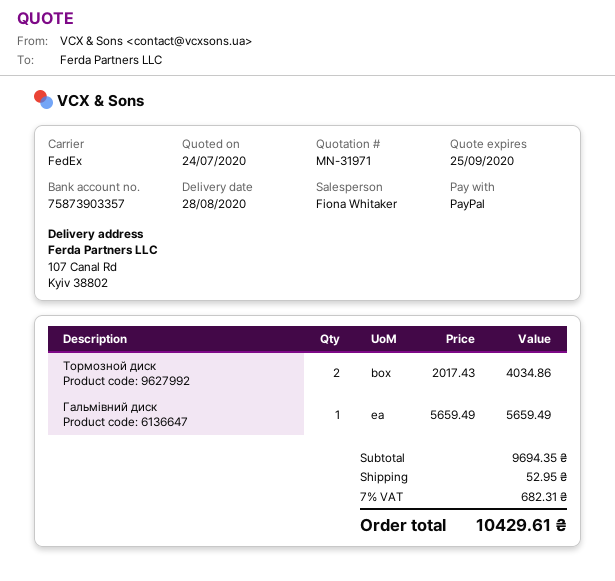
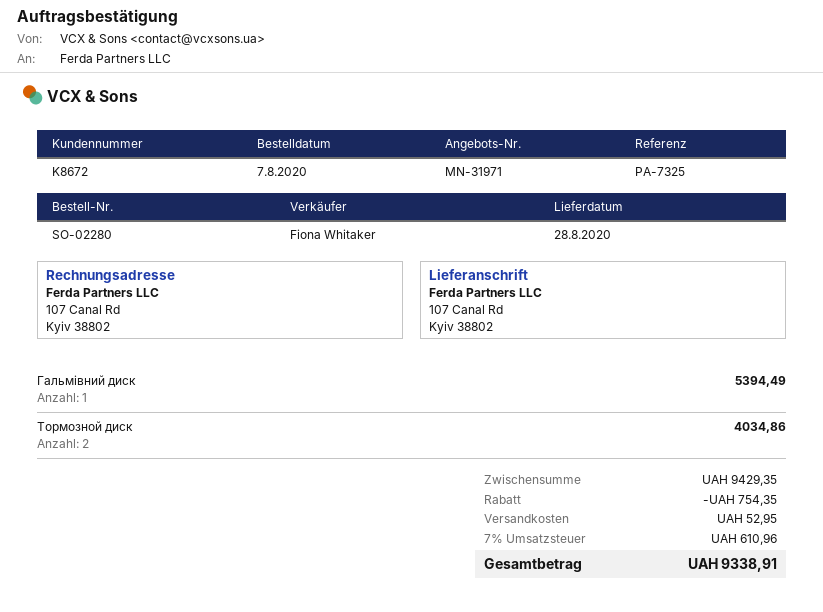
Гальмівний диск: 1 for 5659.49 -> 1 for 5394.49
subtotal: 9694.35 -> 9429.35
discount: none -> 754.35
tax: 7% = 682.31 -> 7% = 610.96
total: 10429.61 -> 9338.91

